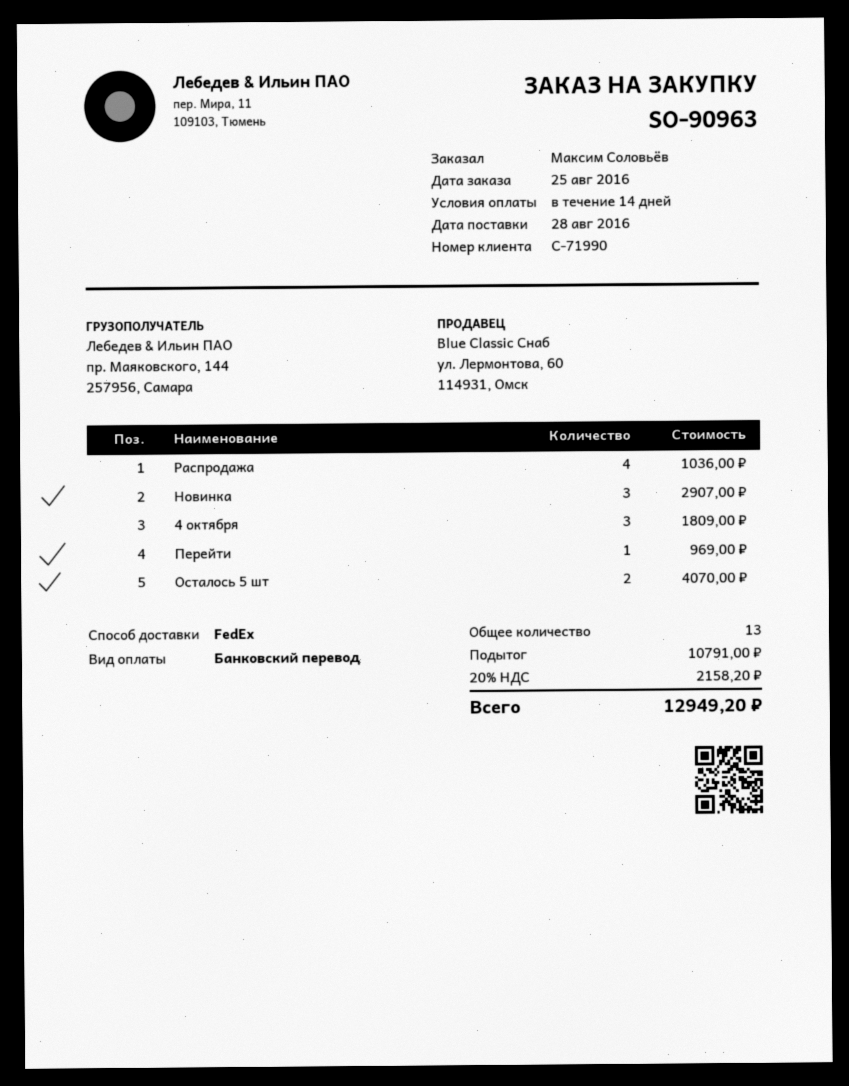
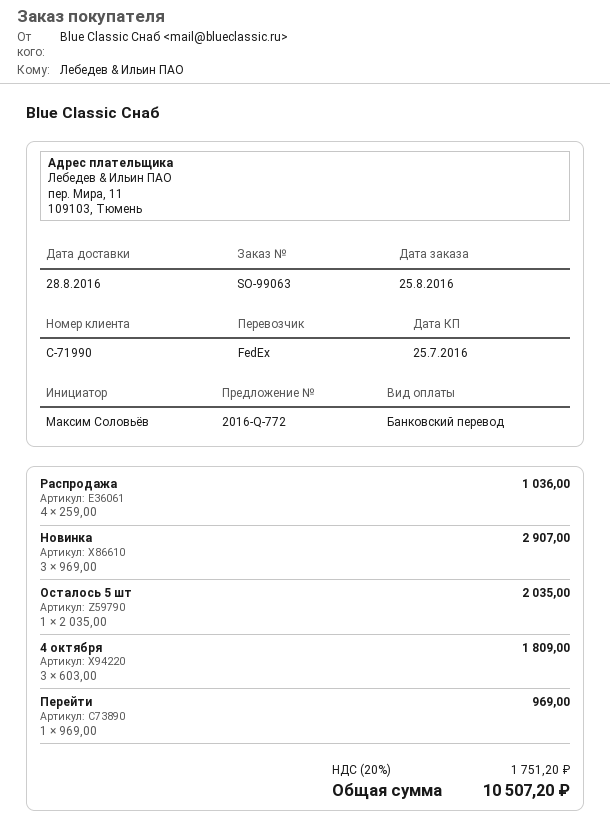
order number: SO-90963 -> SO-99063
Осталось 5 шт: 2 for 4070.00 -> 1 for 2035.00
tax: 20% = 2158.20 -> 20% = 1751.20
total: 12949.20 -> 10507.20

